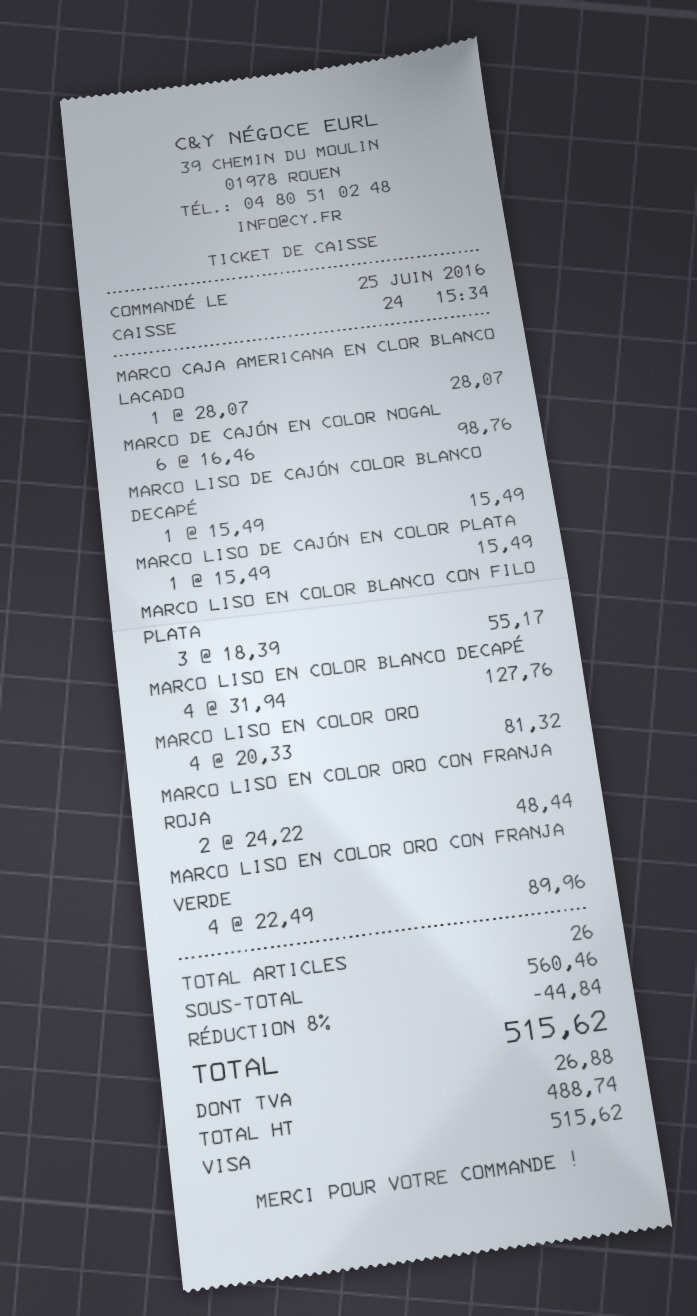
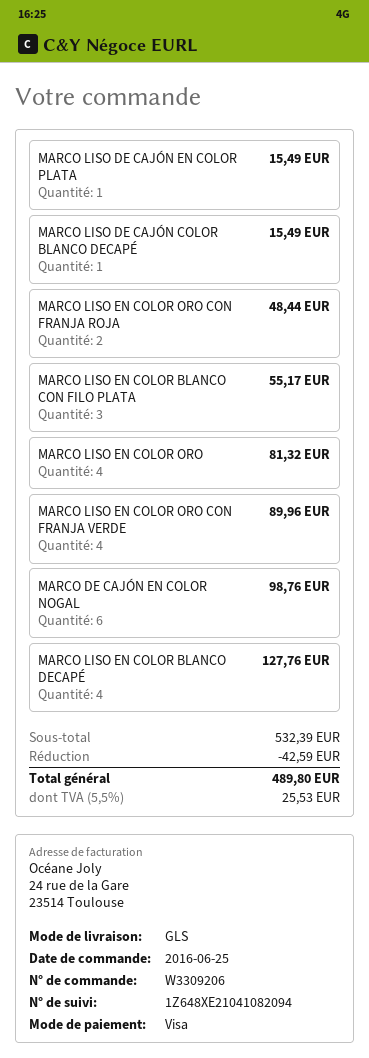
MARCO CAJA AMERICANA EN CLOR BLANCO LACADO: 1 for 28.07 -> none
subtotal: 560.46 -> 532.39
discount: 44.84 -> 42.59
tax: 26.88 -> 25.53
total: 515.62 -> 489.80

